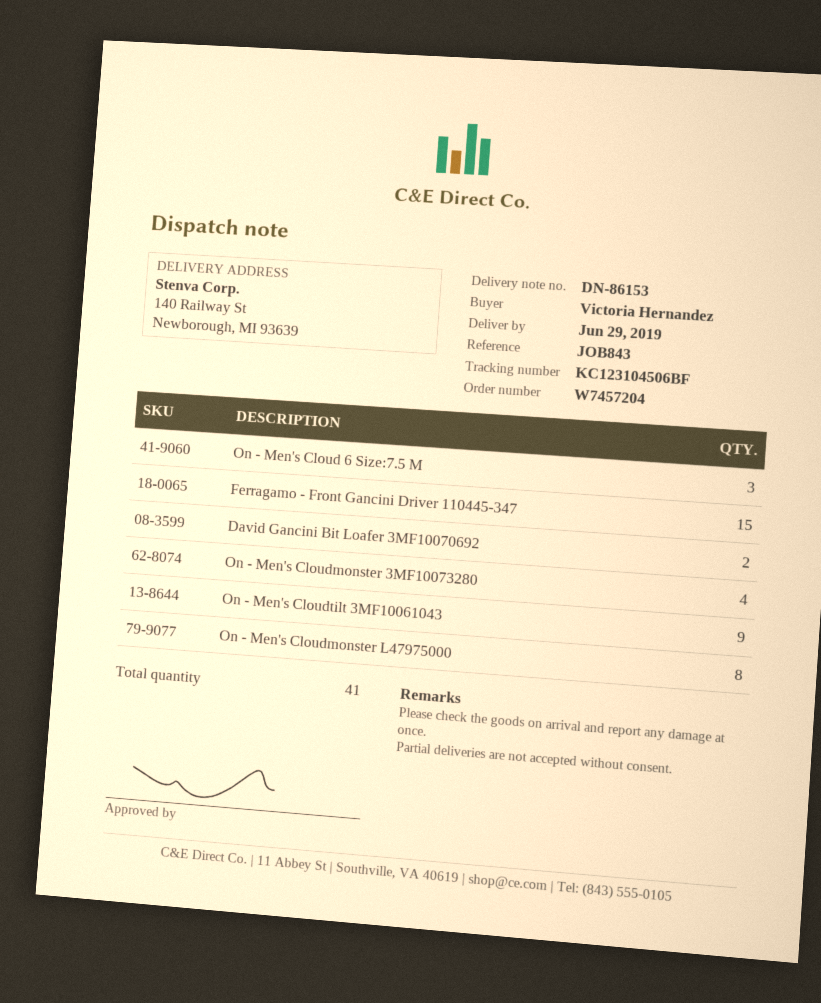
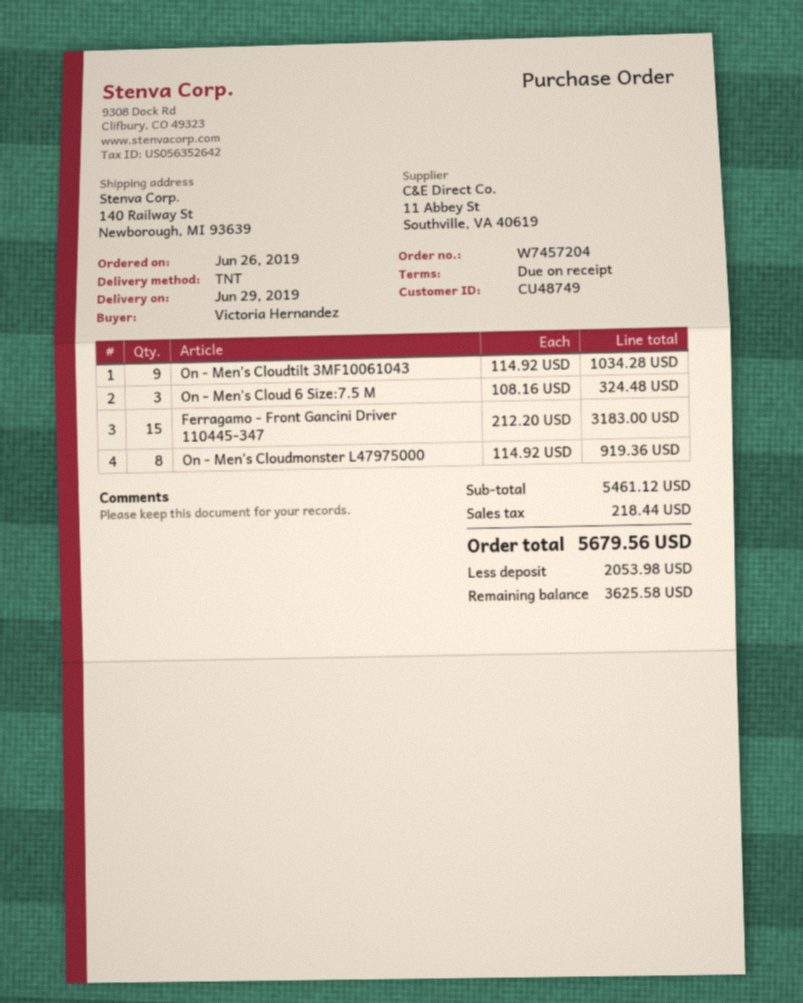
David Gancini Bit Loafer 3MF10070692: 2 -> none
On - Men's Cloudmonster 3MF10073280: 4 -> none

